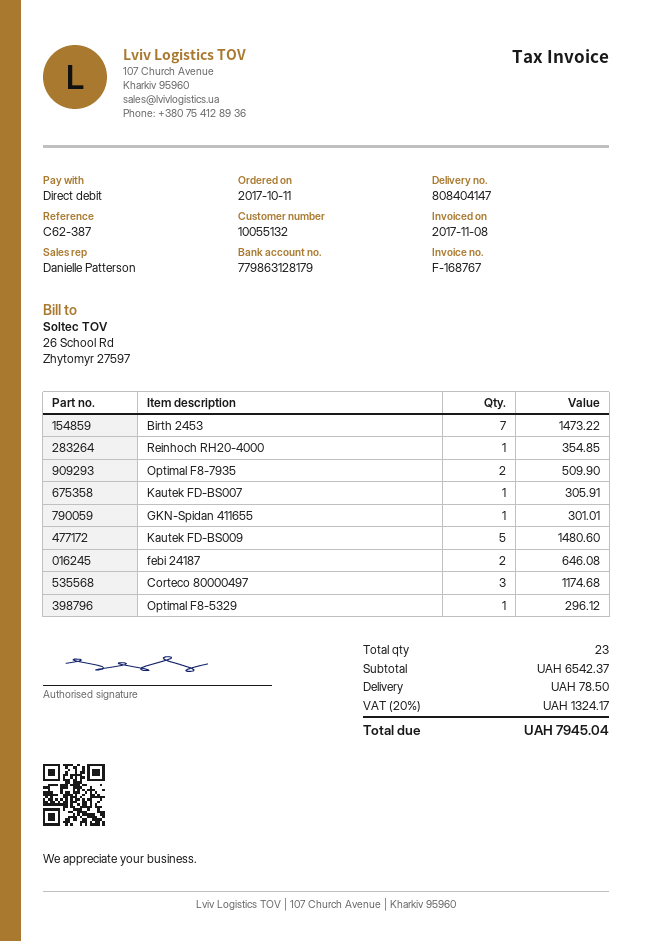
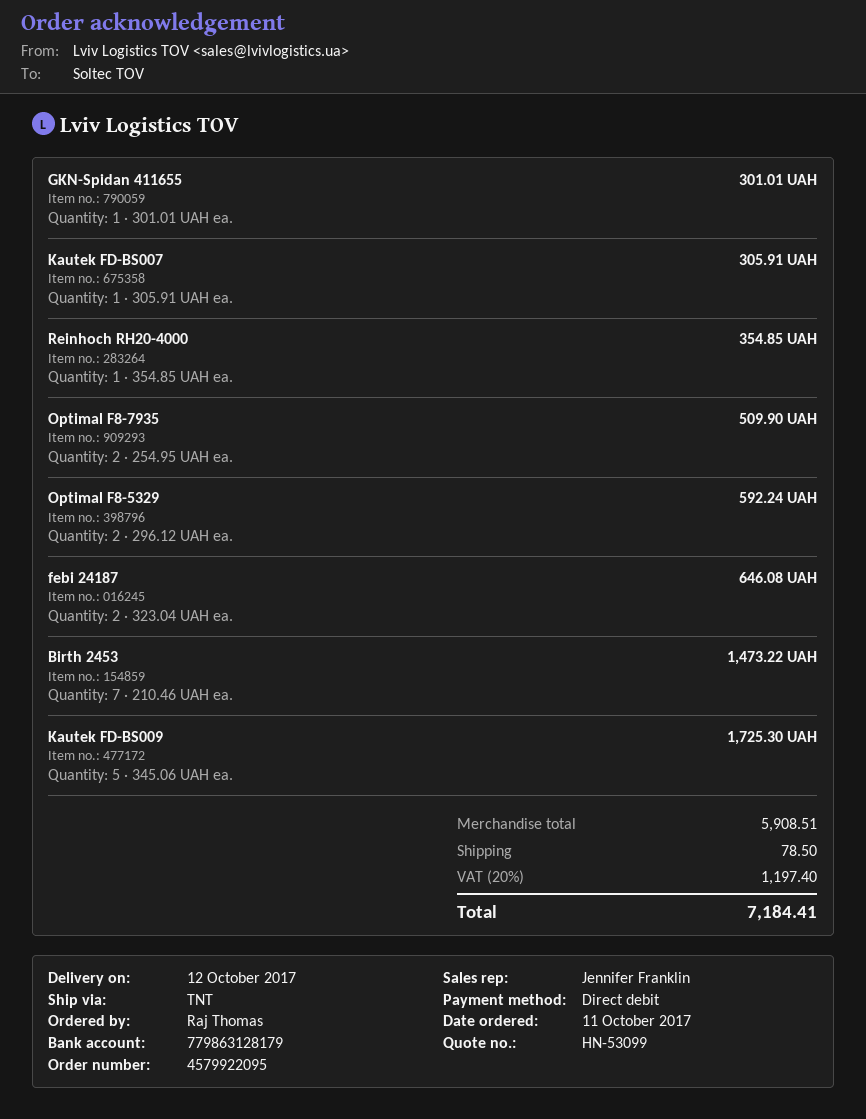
sales rep: Danielle Patterson -> Jennifer Franklin
Kautek FD-BS009: 5 for 1480.60 -> 5 for 1725.30
Corteco 80000497: 3 for 1174.68 -> none
Optimal F8-5329: 1 for 296.12 -> 2 for 592.24
subtotal: 6542.37 -> 5908.51
tax: 20% = 1324.17 -> 20% = 1197.40
total: 7945.04 -> 7184.41

